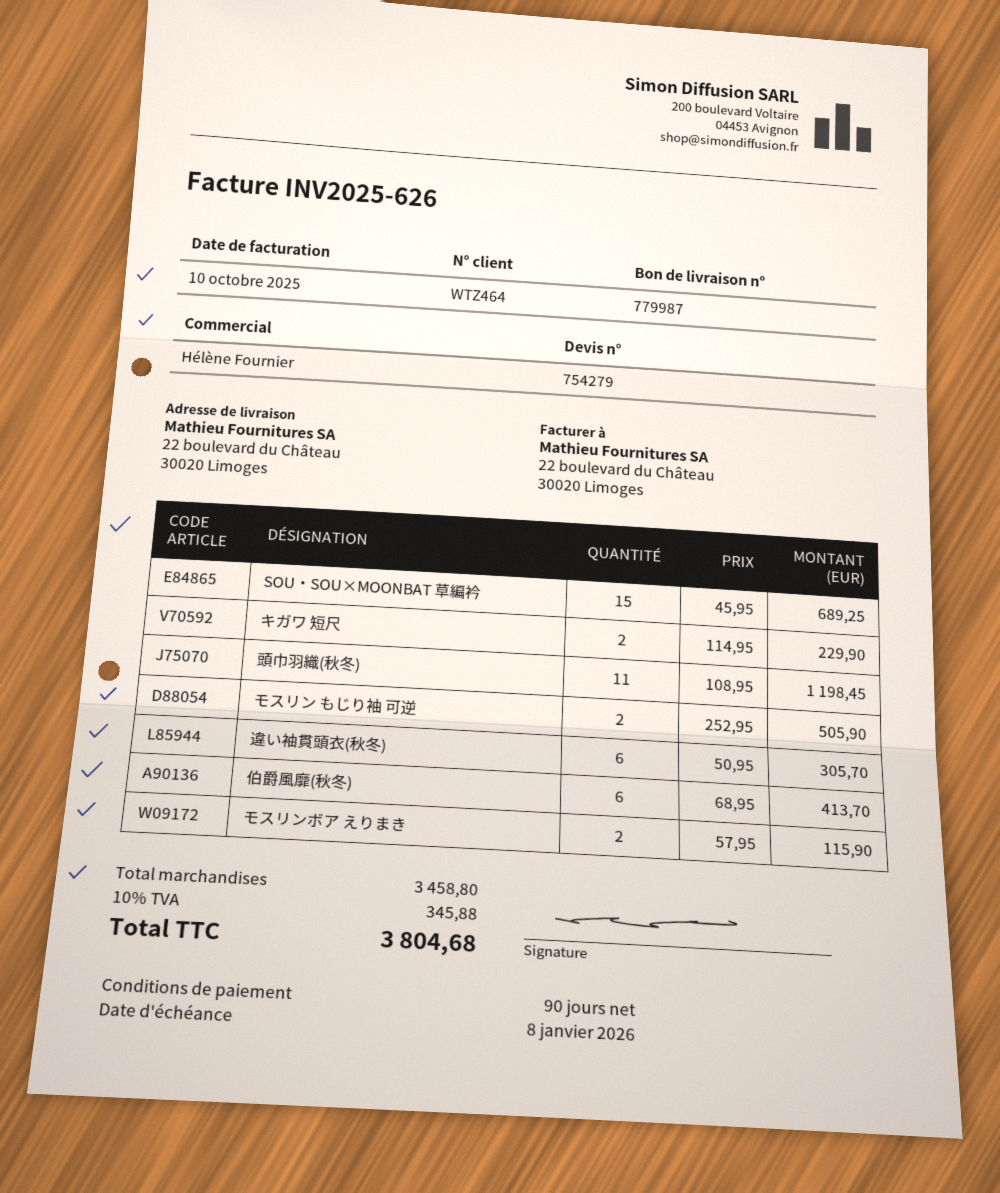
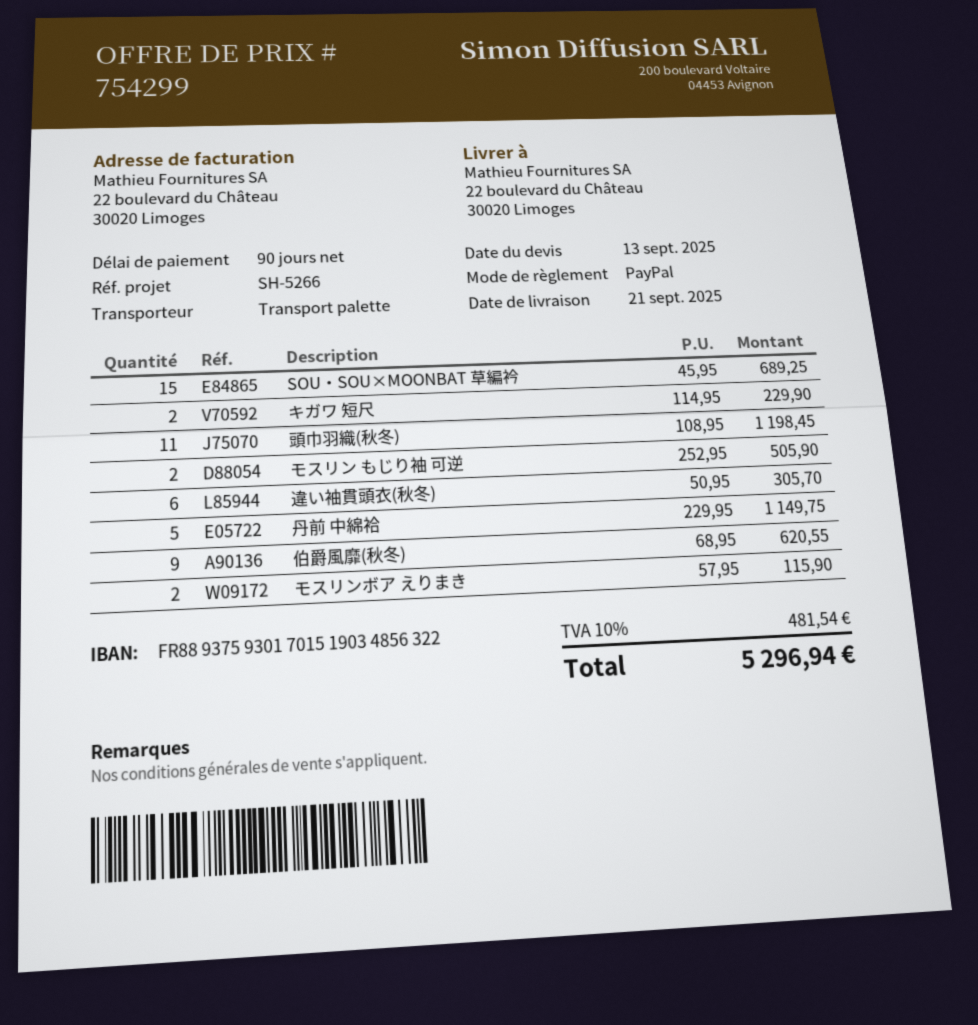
quote number: 754279 -> 754299
伯爵風靡(秋冬): 6 x 68.95 = 413.70 -> 9 x 68.95 = 620.55
丹前 中綿袷: none -> 5 x 229.95 = 1149.75
tax: 10% = 345.88 -> 10% = 481.54
total: 3804.68 -> 5296.94

